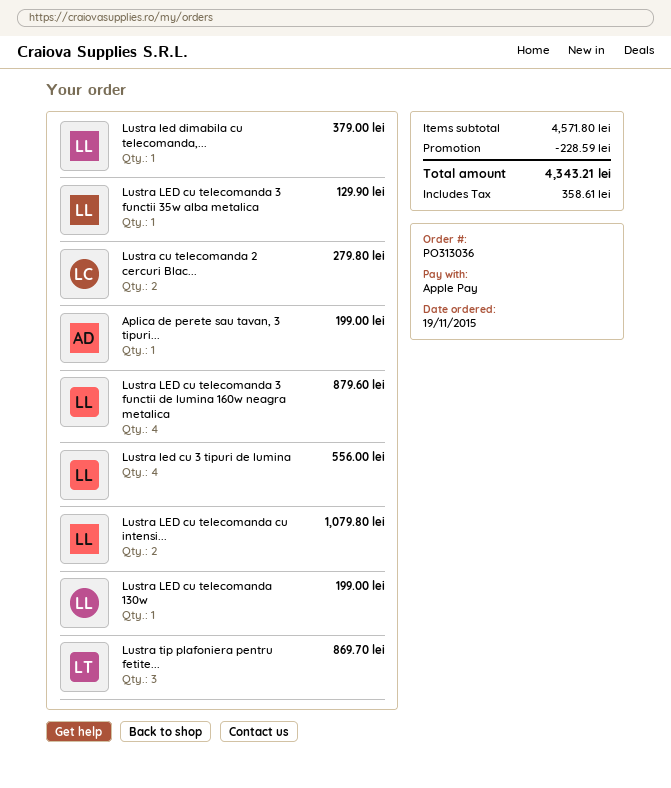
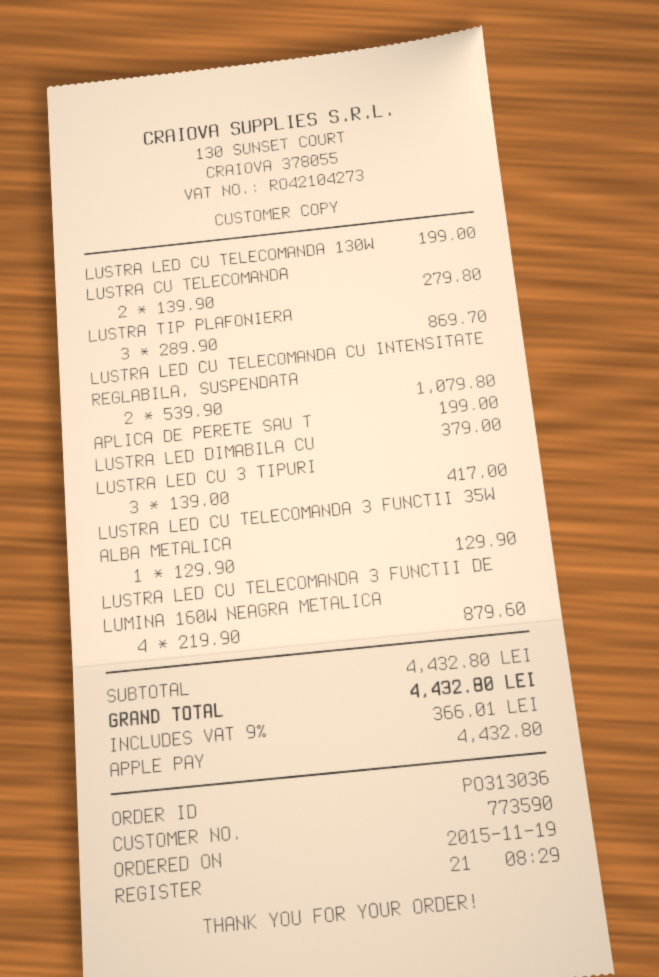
Lustra led cu 3 tipuri de lumina: 4 for 556.00 -> 3 for 417.00
subtotal: 4571.80 -> 4432.80
discount: 228.59 -> none
tax: 358.61 -> 366.01
total: 4343.21 -> 4432.80

